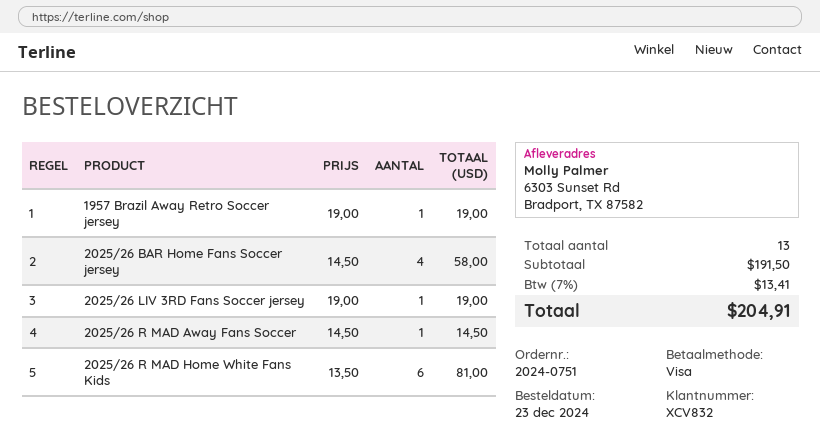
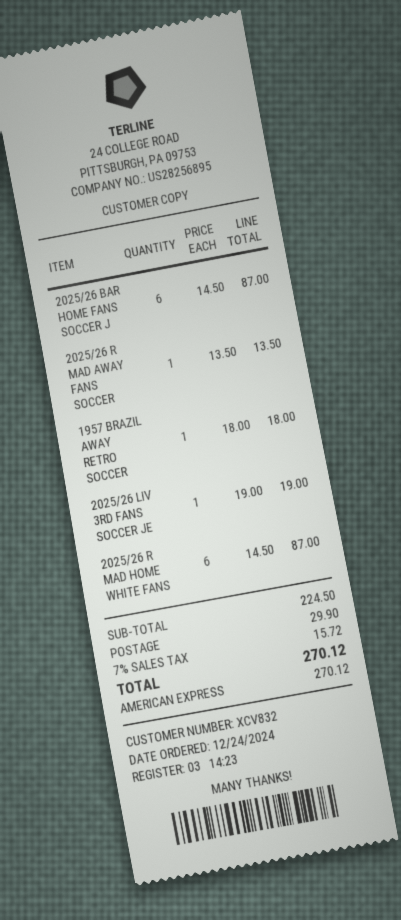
order date: 2024-12-23 -> 2024-12-24
payment method: Visa -> American Express
1957 Brazil Away Retro Soccer jersey: 1 x 19.00 = 19.00 -> 1 x 18.00 = 18.00
2025/26 BAR Home Fans Soccer jersey: 4 x 14.50 = 58.00 -> 6 x 14.50 = 87.00
2025/26 R MAD Away Fans Soccer: 1 x 14.50 = 14.50 -> 1 x 13.50 = 13.50
2025/26 R MAD Home White Fans Kids: 6 x 13.50 = 81.00 -> 6 x 14.50 = 87.00
subtotal: 191.50 -> 224.50
shipping: none -> 29.90
tax: 7% = 13.41 -> 7% = 15.72
total: 204.91 -> 270.12

